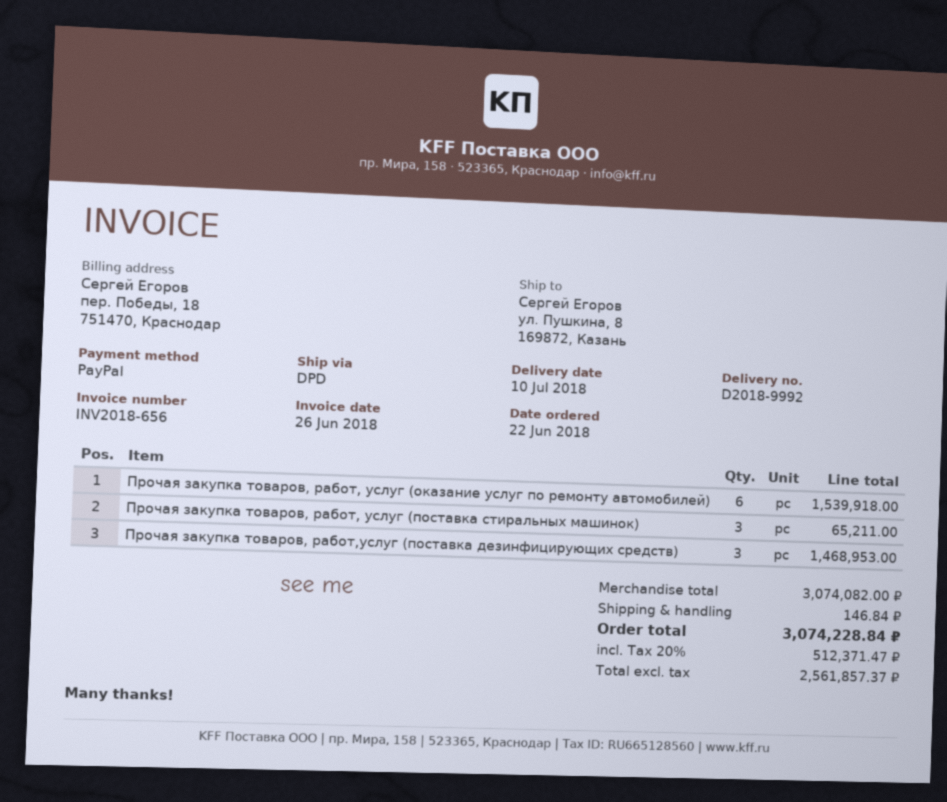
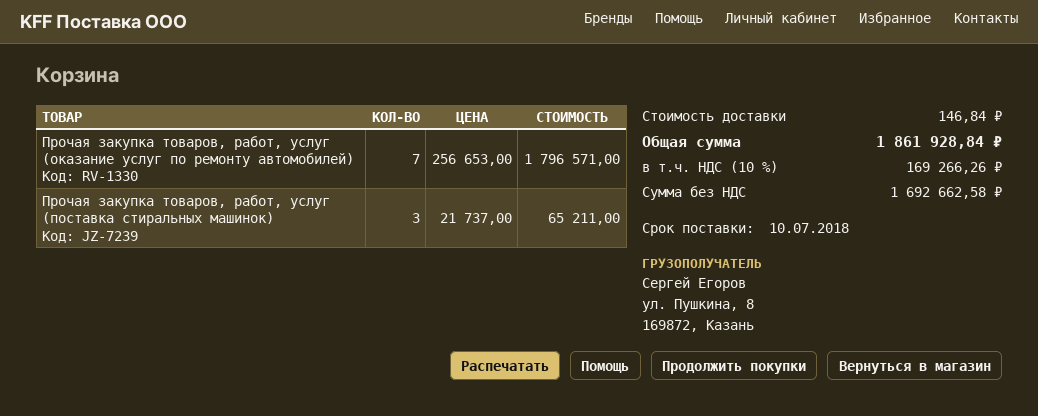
Прочая закупка товаров, работ, услуг (оказание услуг по ремонту автомобилей): 6 for 1539918.00 -> 7 for 1796571.00
Прочая закупка товаров, работ,услуг (поставка дезинфицирующих средств): 3 for 1468953.00 -> none
net: 2561857.37 -> 1692662.58
tax: 20% = 512371.47 -> 10% = 169266.26
total: 3074228.84 -> 1861928.84

